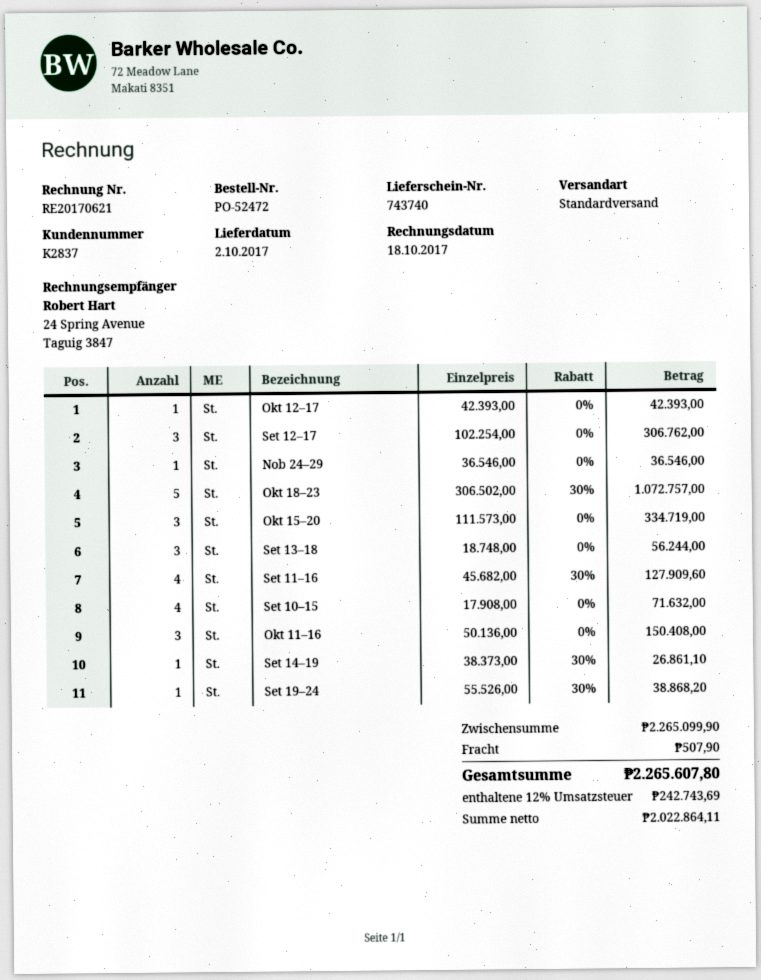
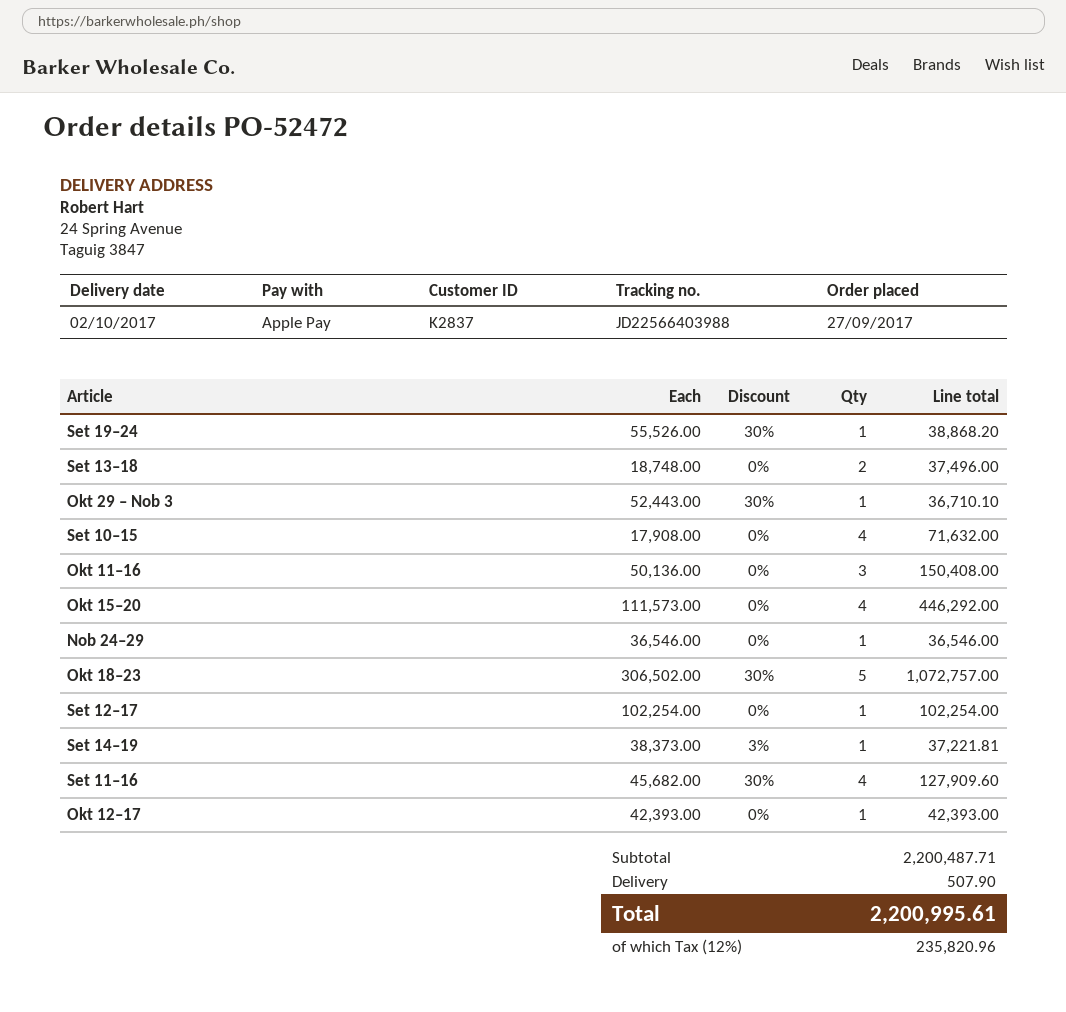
Set 12–17: 3 x 102254.00 = 306762.00 -> 1 x 102254.00 = 102254.00
Okt 15–20: 3 x 111573.00 = 334719.00 -> 4 x 111573.00 = 446292.00
Set 13–18: 3 x 18748.00 = 56244.00 -> 2 x 18748.00 = 37496.00
Set 14–19: 1 x 38373.00 - 30% = 26861.10 -> 1 x 38373.00 - 3% = 37221.81
Okt 29 – Nob 3: none -> 1 x 52443.00 - 30% = 36710.10
subtotal: 2265099.90 -> 2200487.71
tax: 12% = 242743.69 -> 12% = 235820.96
total: 2265607.80 -> 2200995.61

